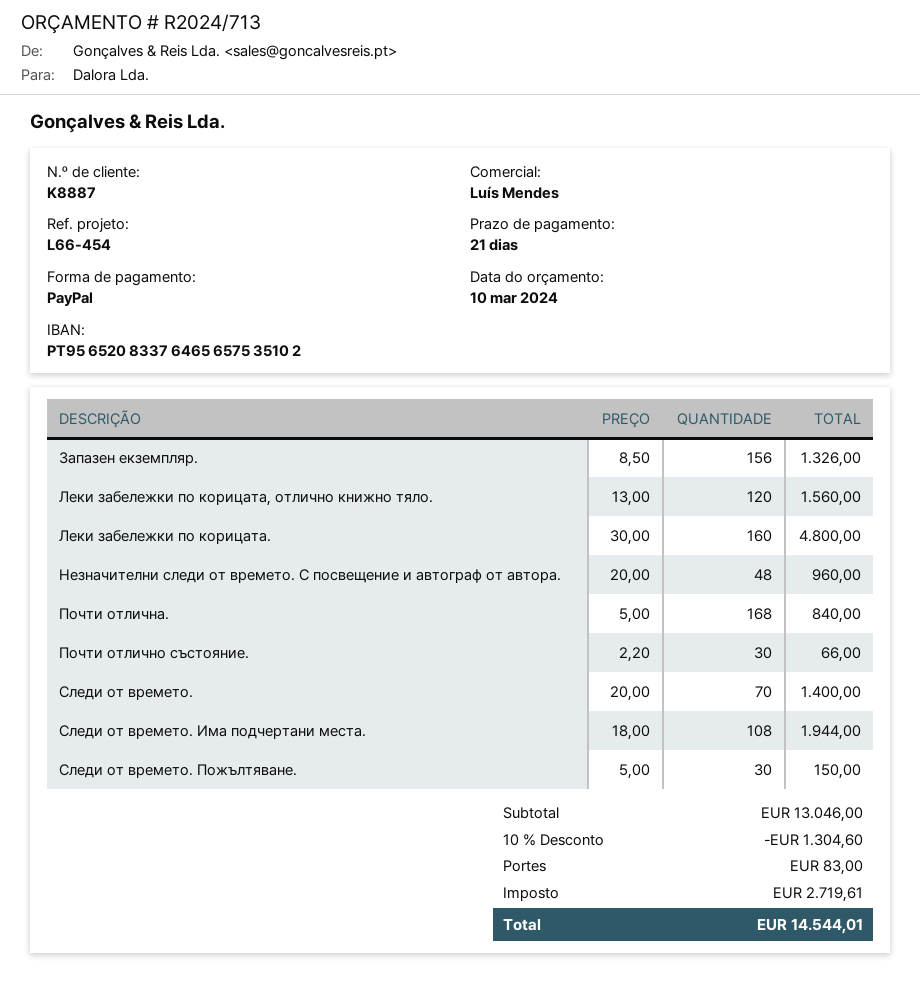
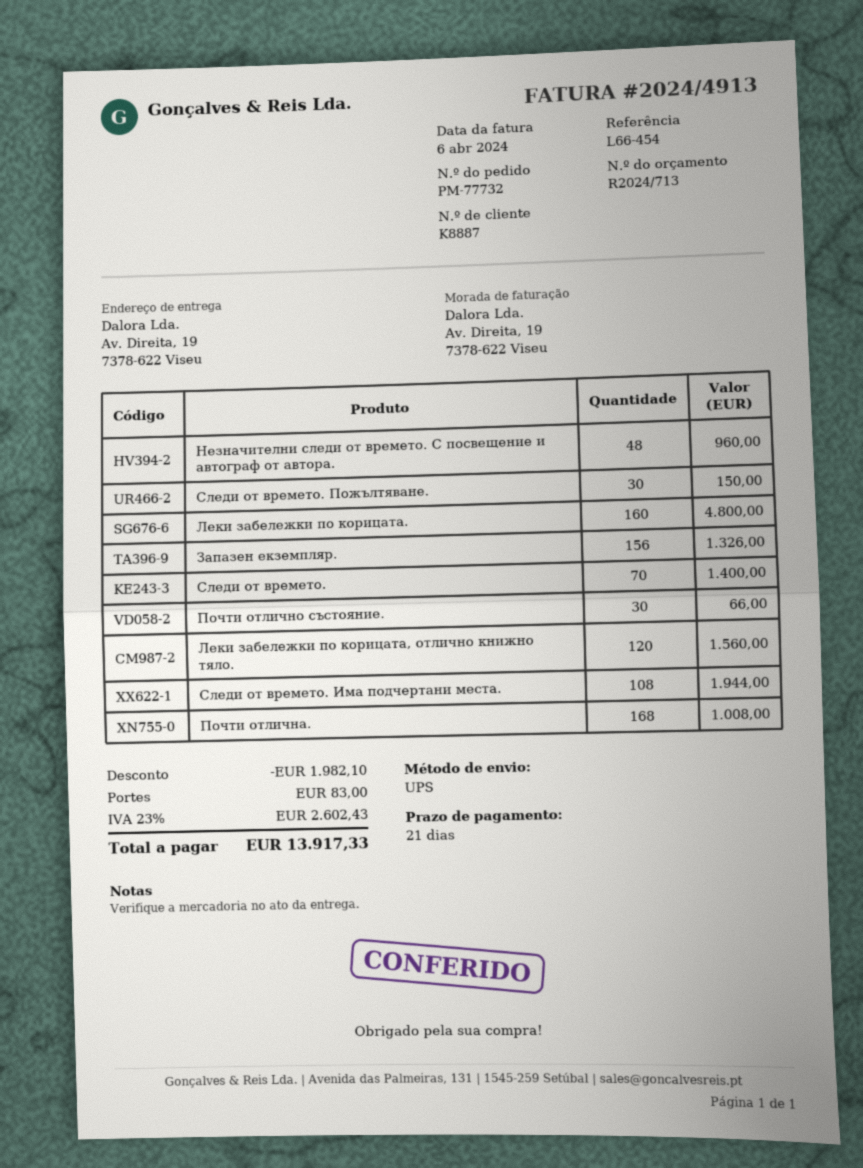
Почти отлична.: 168 for 840.00 -> 168 for 1008.00
discount: 1304.60 -> 1982.10
tax: 2719.61 -> 2602.43
total: 14544.01 -> 13917.33

